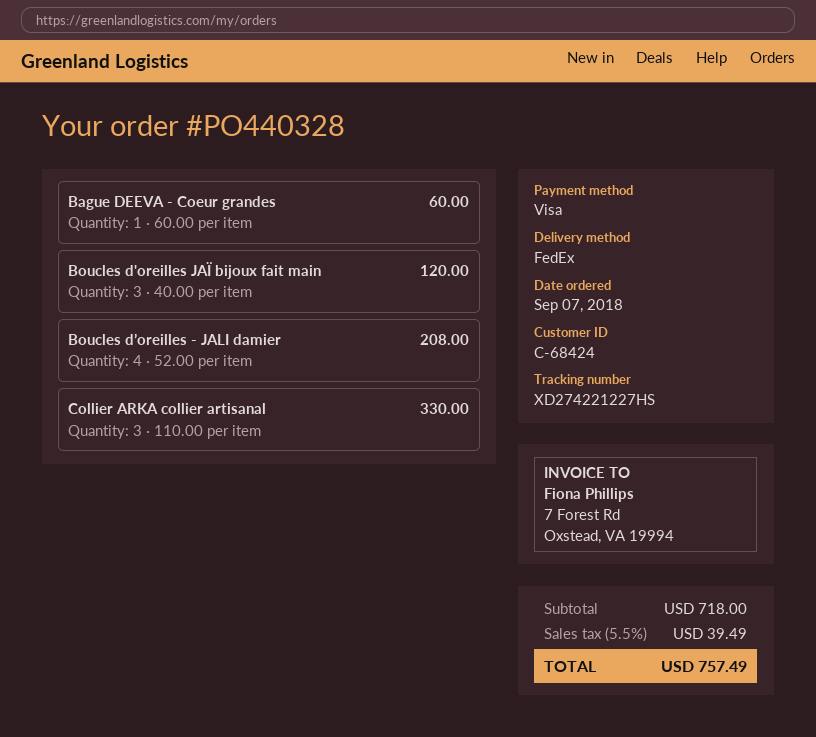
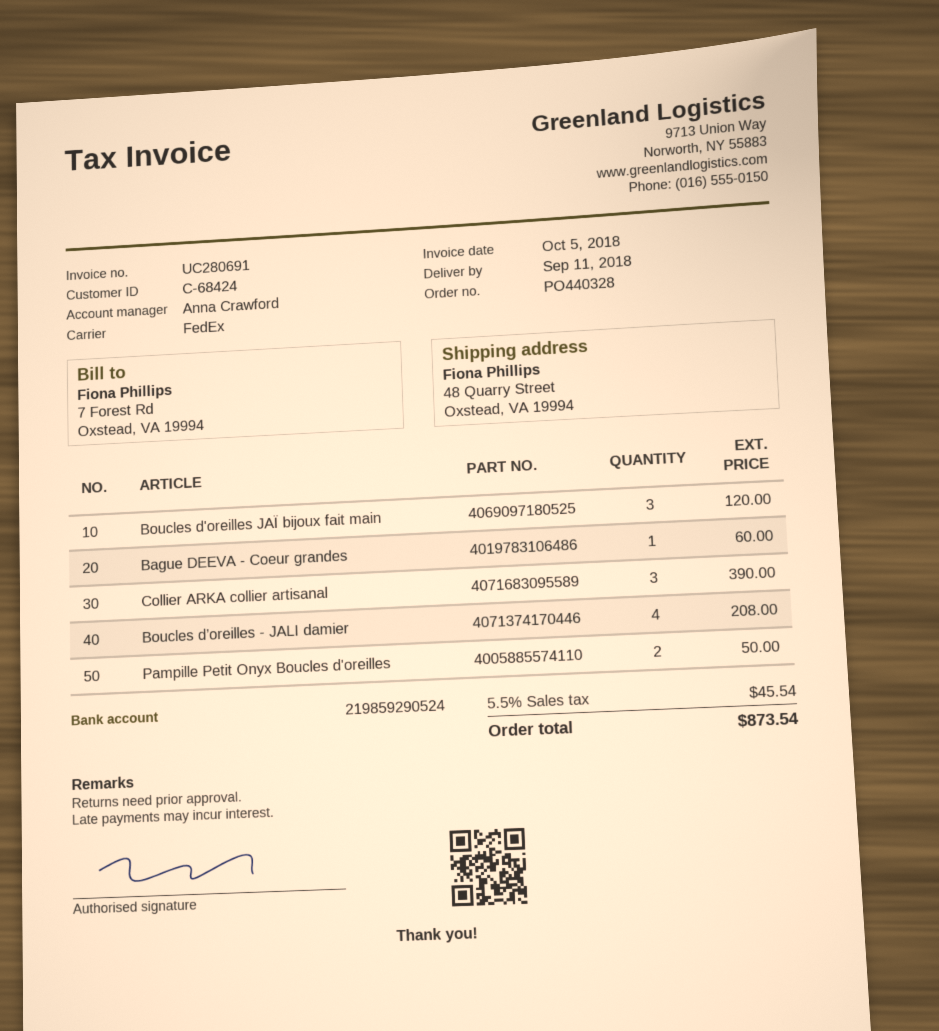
Collier ARKA collier artisanal: 3 for 330.00 -> 3 for 390.00
Pampille Petit Onyx Boucles d'oreilles: none -> 2 for 50.00
tax: 5.5% = 39.49 -> 5.5% = 45.54
total: 757.49 -> 873.54

